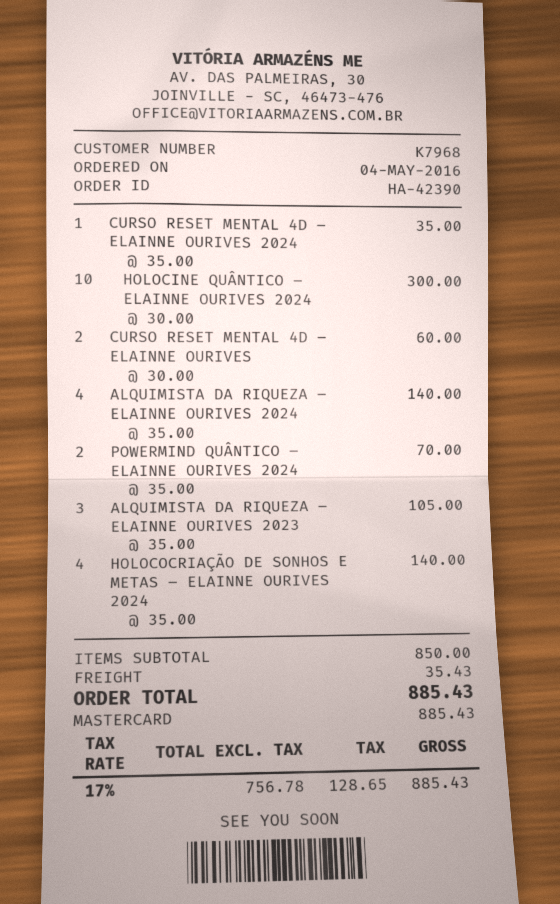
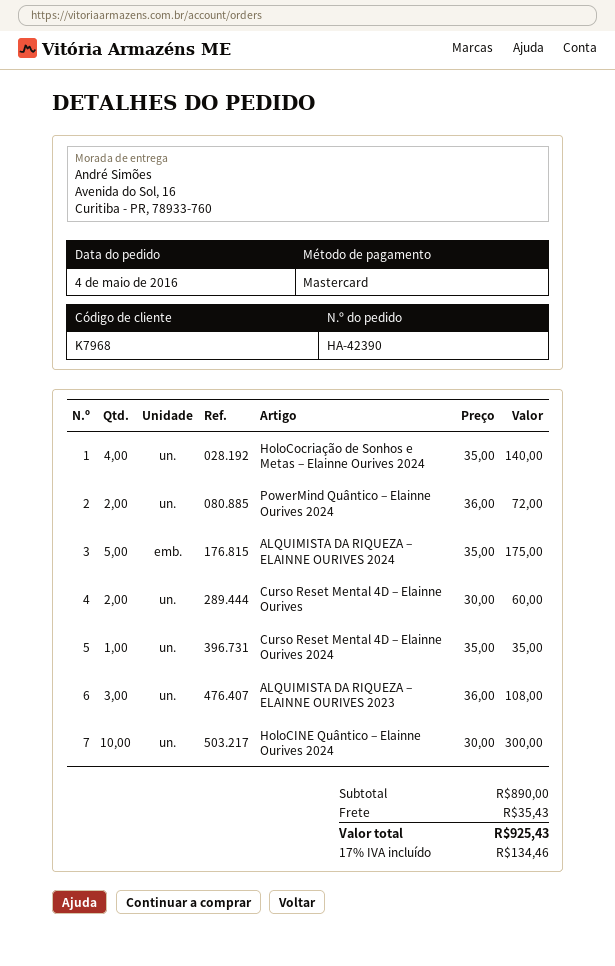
ALQUIMISTA DA RIQUEZA – ELAINNE OURIVES 2024: 4 x 35.00 = 140.00 -> 5 x 35.00 = 175.00
POWERMIND QUÂNTICO – ELAINNE OURIVES 2024: 2 x 35.00 = 70.00 -> 2 x 36.00 = 72.00
ALQUIMISTA DA RIQUEZA – ELAINNE OURIVES 2023: 3 x 35.00 = 105.00 -> 3 x 36.00 = 108.00
subtotal: 850.00 -> 890.00
tax: 17% = 128.65 -> 17% = 134.46
total: 885.43 -> 925.43

